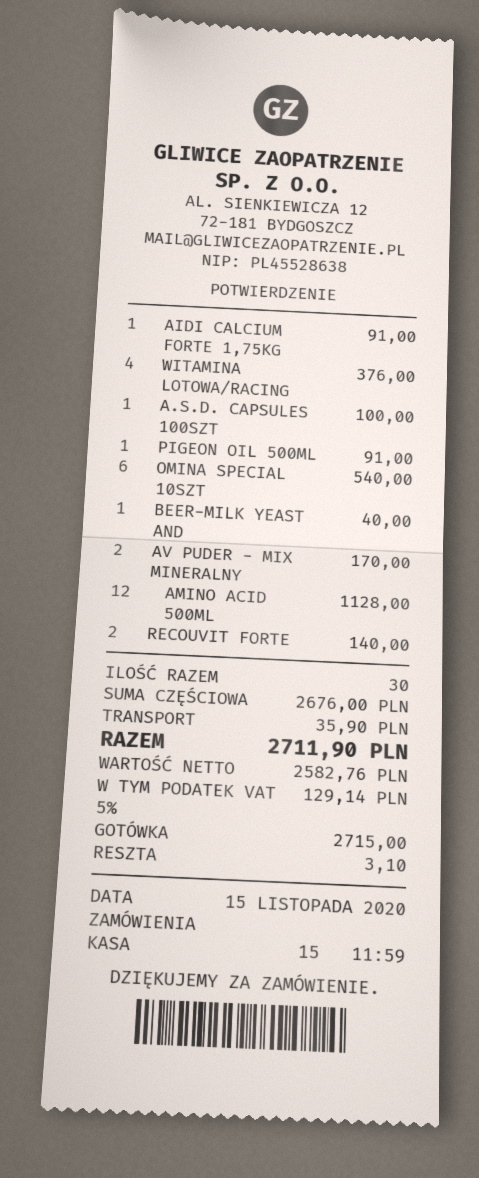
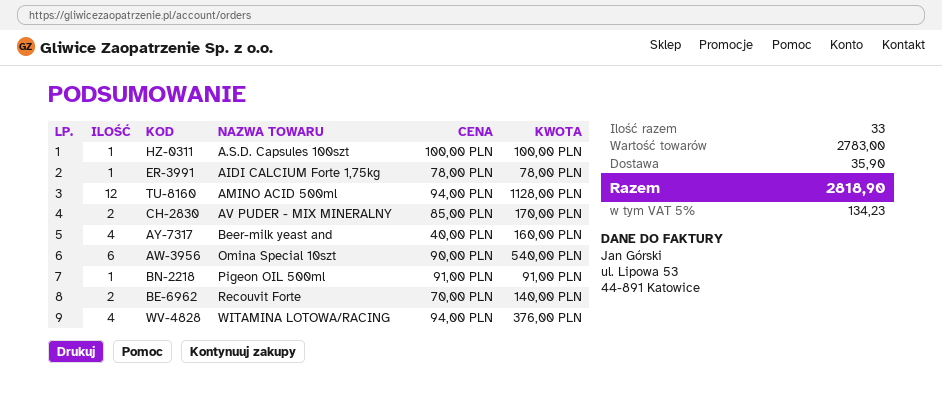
AIDI CALCIUM FORTE 1,75KG: 1 for 91.00 -> 1 for 78.00
BEER-MILK YEAST AND: 1 for 40.00 -> 4 for 160.00
total quantity: 30 -> 33
subtotal: 2676.00 -> 2783.00
tax: 5% = 129.14 -> 5% = 134.23
total: 2711.90 -> 2818.90

